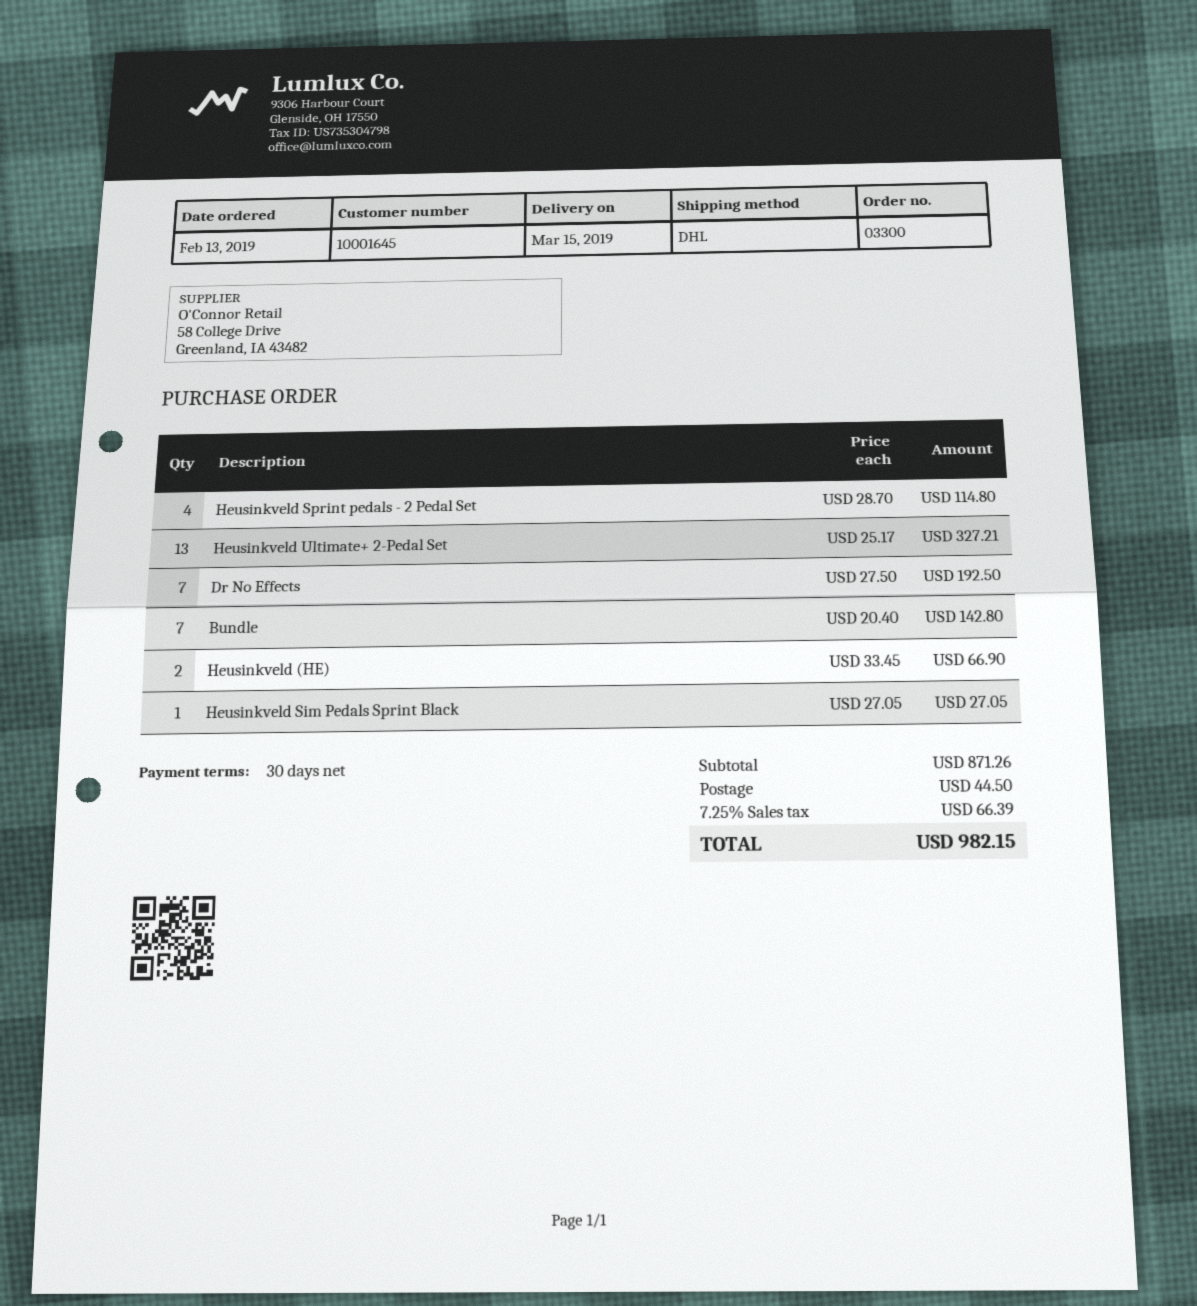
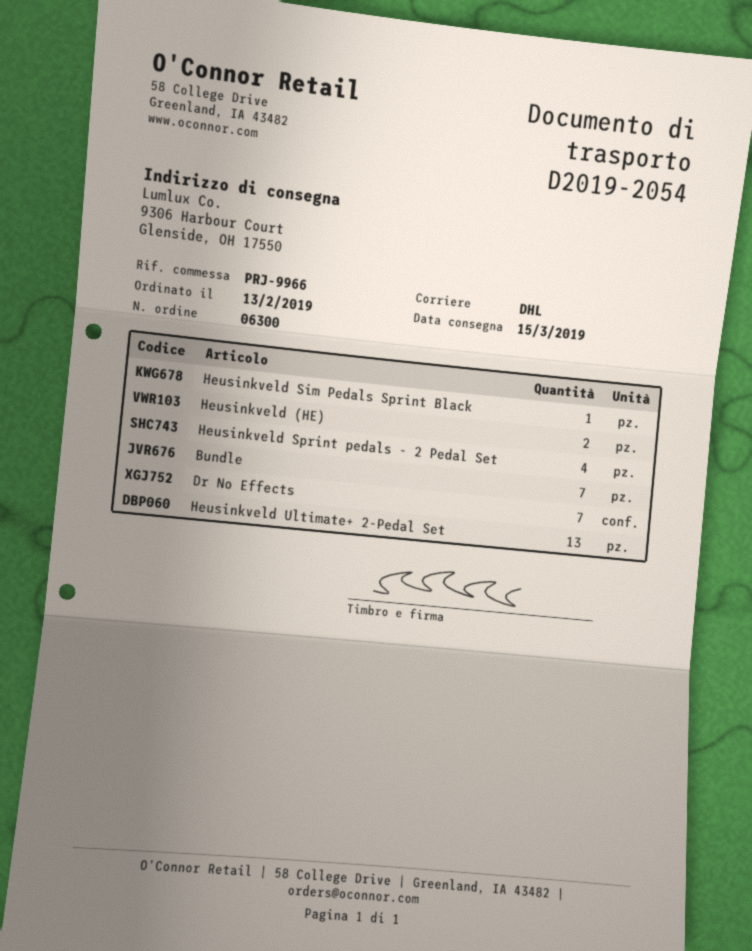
order number: 03300 -> 06300

